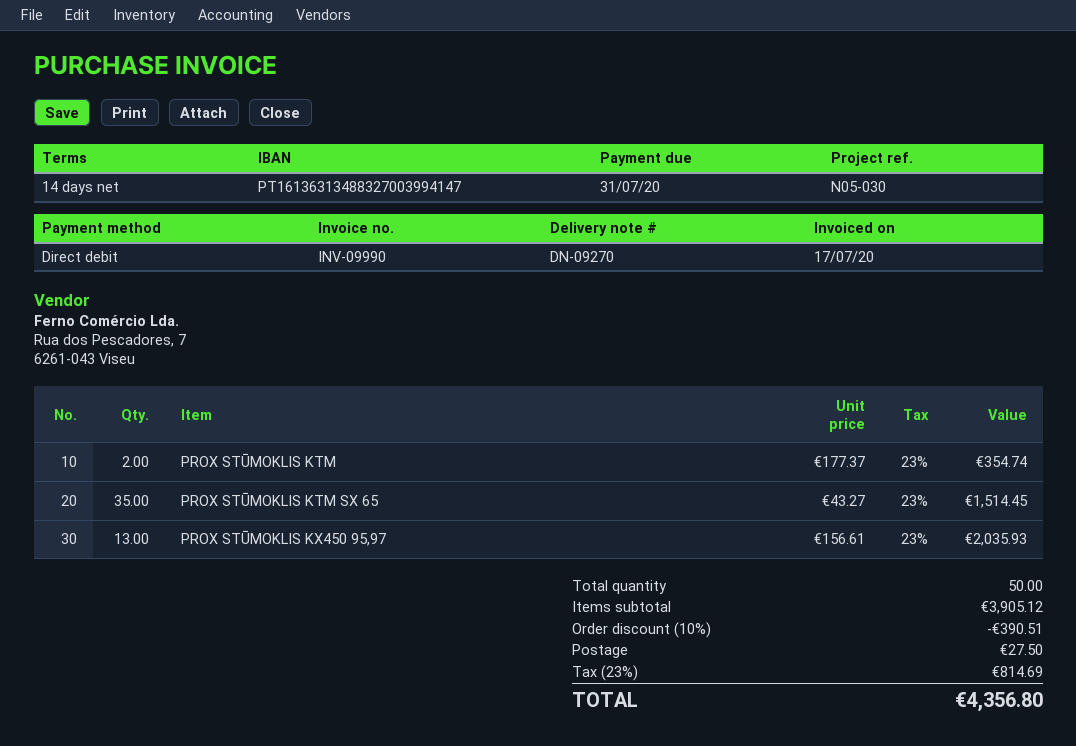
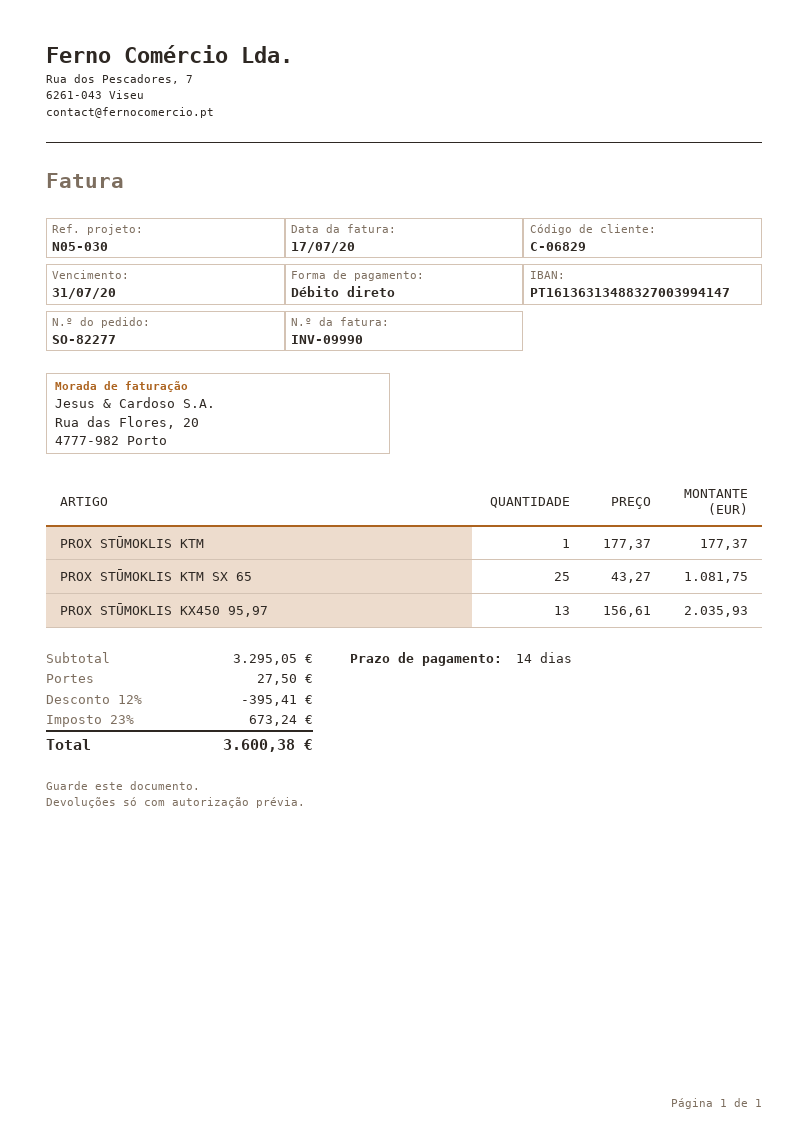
PROX STŪMOKLIS KTM: 2 x 177.37 = 354.74 -> 1 x 177.37 = 177.37
PROX STŪMOKLIS KTM SX 65: 35 x 43.27 = 1514.45 -> 25 x 43.27 = 1081.75
subtotal: 3905.12 -> 3295.05
discount: 10% = 390.51 -> 12% = 395.41
tax: 23% = 814.69 -> 23% = 673.24
total: 4356.80 -> 3600.38

